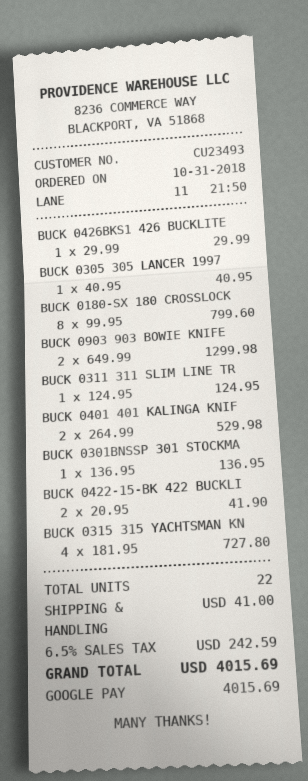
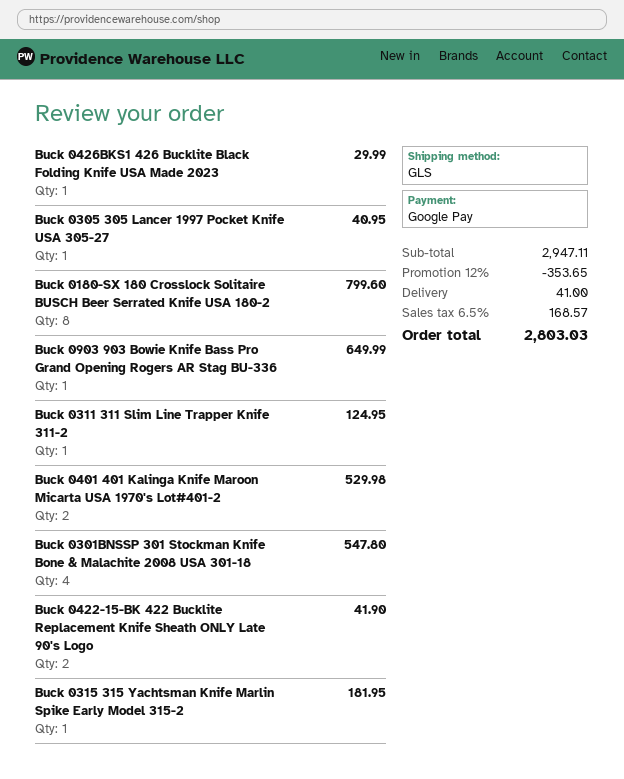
BUCK 0903 903 BOWIE KNIFE: 2 for 1299.98 -> 1 for 649.99
BUCK 0301BNSSP 301 STOCKMA: 1 for 136.95 -> 4 for 547.80
BUCK 0315 315 YACHTSMAN KN: 4 for 727.80 -> 1 for 181.95
discount: none -> 12% = 353.65
tax: 6.5% = 242.59 -> 6.5% = 168.57
total: 4015.69 -> 2803.03

